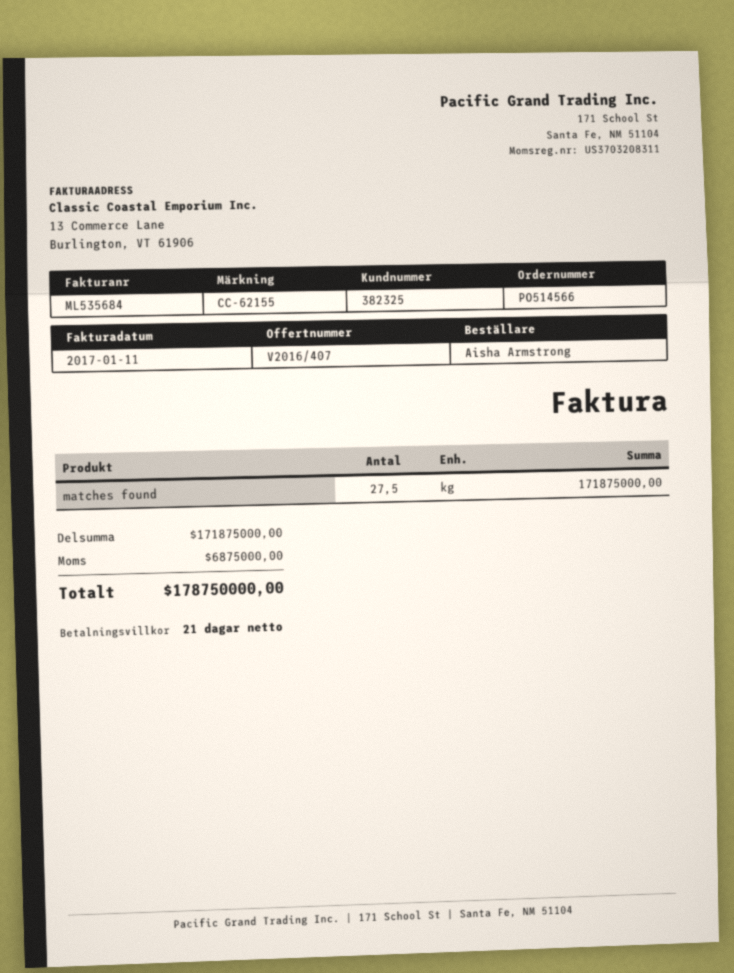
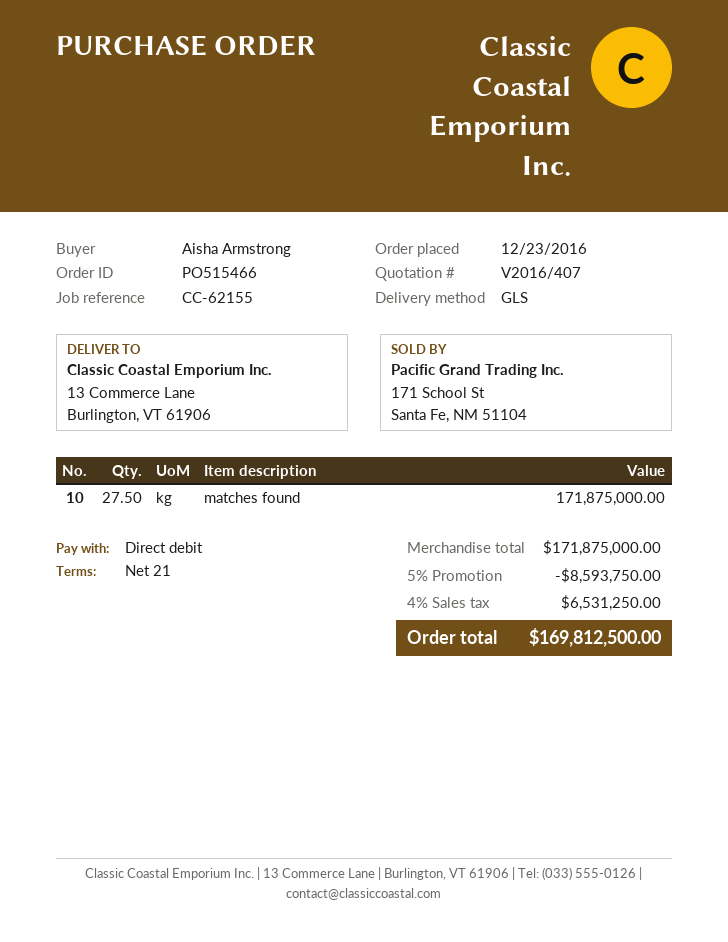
order number: PO514566 -> PO515466
discount: none -> 5% = 8593750.00
tax: 6875000.00 -> 6531250.00
total: 178750000.00 -> 169812500.00

